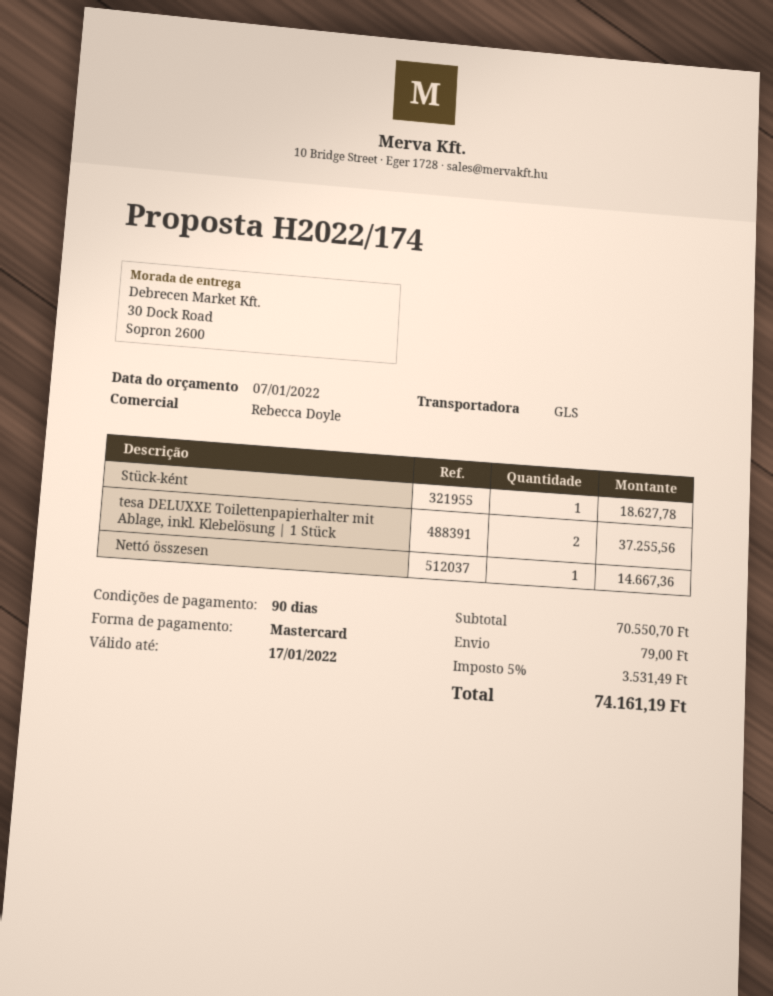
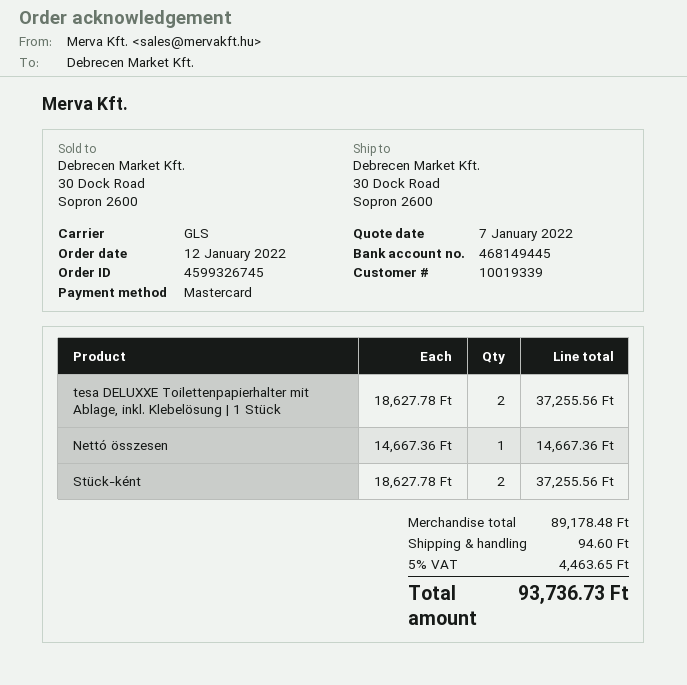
Stück-ként: 1 for 18627.78 -> 2 for 37255.56
subtotal: 70550.70 -> 89178.48
shipping: 79.00 -> 94.60
tax: 5% = 3531.49 -> 5% = 4463.65
total: 74161.19 -> 93736.73

